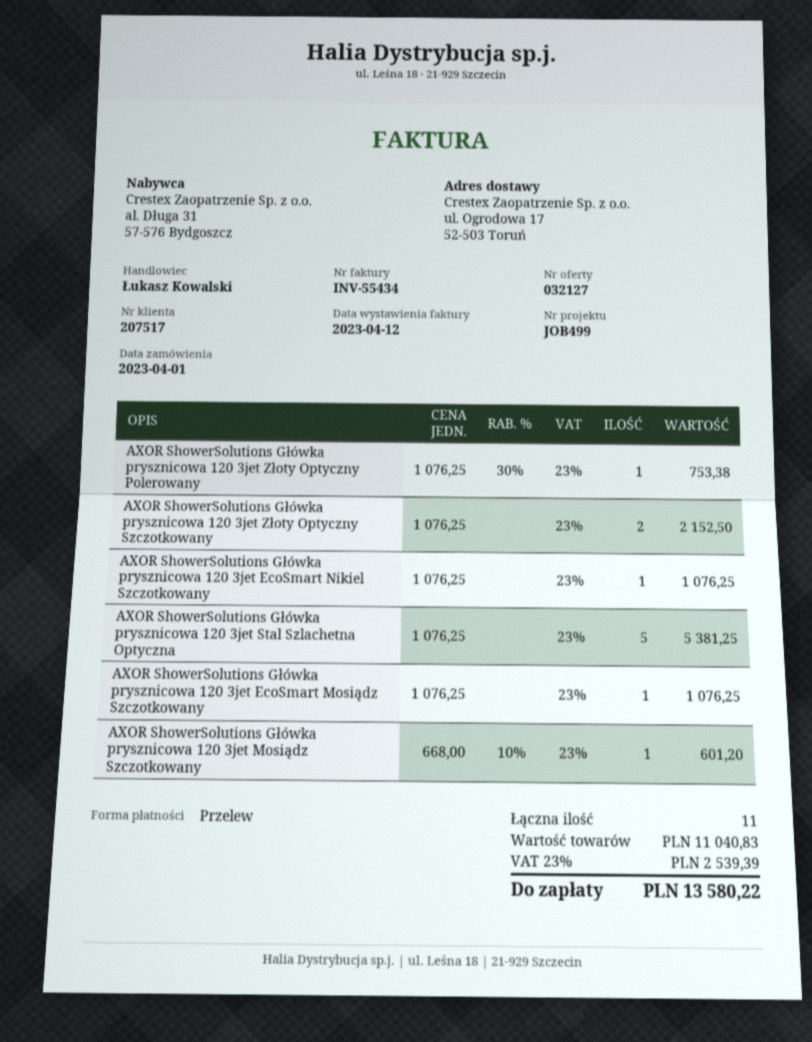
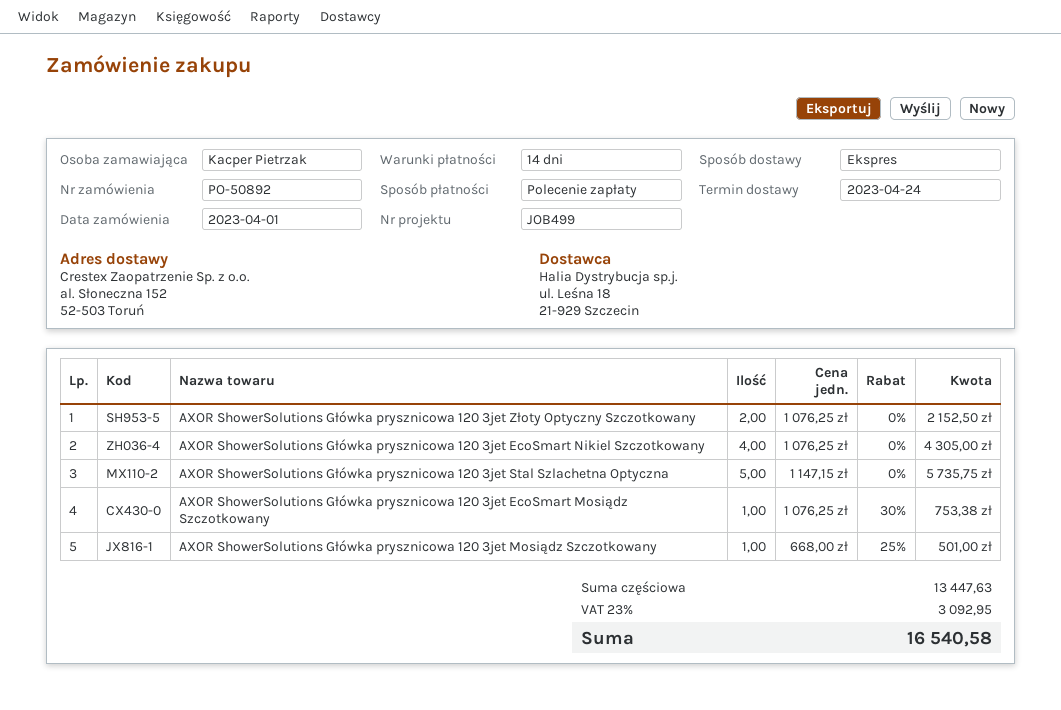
payment method: bank transfer -> direct debit
ship to: ul. Ogrodowa 17, 52-503 Toruń -> al. Słoneczna 152, 52-503 Toruń
AXOR ShowerSolutions Główka prysznicowa 120 3jet Złoty Optyczny Polerowany: 1 x 1076.25 - 30% = 753.38 -> none
AXOR ShowerSolutions Główka prysznicowa 120 3jet EcoSmart Nikiel Szczotkowany: 1 x 1076.25 = 1076.25 -> 4 x 1076.25 = 4305.00
AXOR ShowerSolutions Główka prysznicowa 120 3jet Stal Szlachetna Optyczna: 5 x 1076.25 = 5381.25 -> 5 x 1147.15 = 5735.75
AXOR ShowerSolutions Główka prysznicowa 120 3jet EcoSmart Mosiądz Szczotkowany: 1 x 1076.25 = 1076.25 -> 1 x 1076.25 - 30% = 753.38
AXOR ShowerSolutions Główka prysznicowa 120 3jet Mosiądz Szczotkowany: 1 x 668.00 - 10% = 601.20 -> 1 x 668.00 - 25% = 501.00
subtotal: 11040.83 -> 13447.63
tax: 23% = 2539.39 -> 23% = 3092.95
total: 13580.22 -> 16540.58

